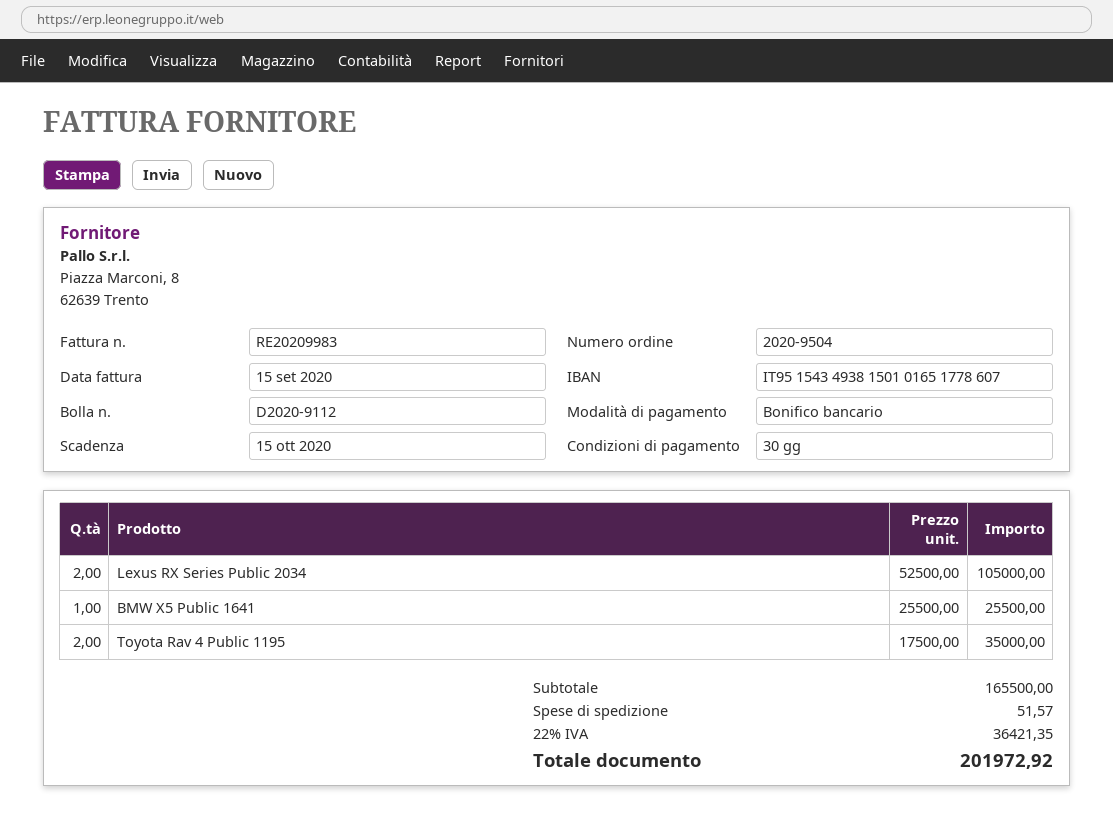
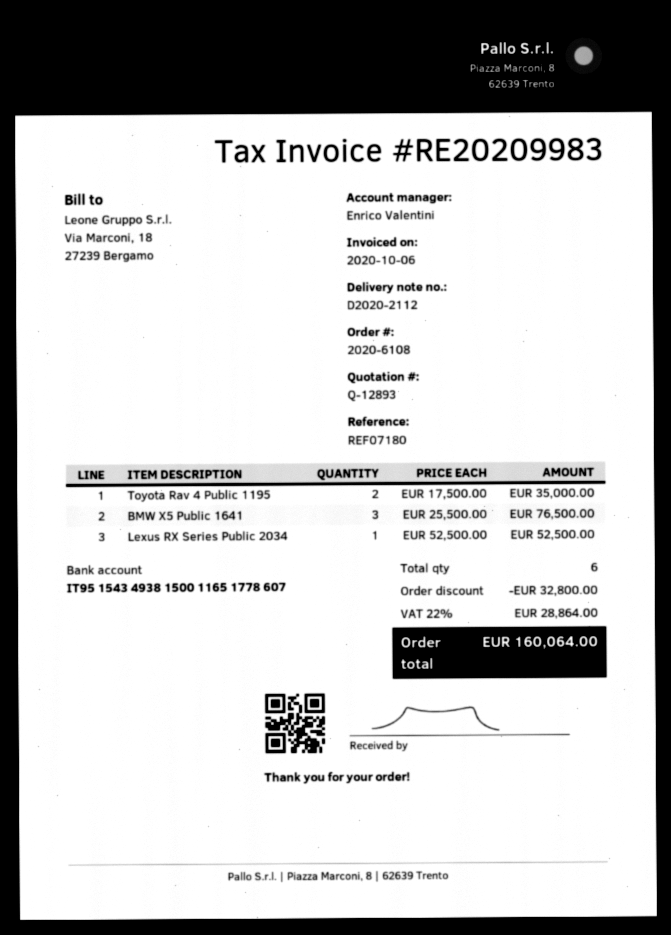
order number: 2020-9504 -> 2020-6108
delivery note number: D2020-9112 -> D2020-2112
invoice date: 2020-09-15 -> 2020-10-06
bank account: IT9515434938150101651778607 -> IT9515434938150011651778607
Lexus RX Series Public 2034: 2 x 52500.00 = 105000.00 -> 1 x 52500.00 = 52500.00
BMW X5 Public 1641: 1 x 25500.00 = 25500.00 -> 3 x 25500.00 = 76500.00
discount: none -> 32800.00
shipping: 51.57 -> none
tax: 22% = 36421.35 -> 22% = 28864.00
total: 201972.92 -> 160064.00

